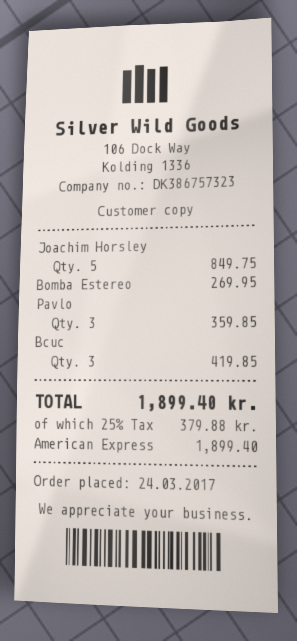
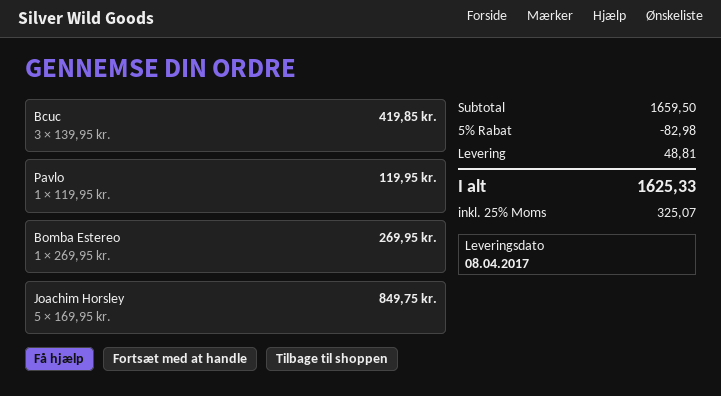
Pavlo: 3 for 359.85 -> 1 for 119.95
discount: none -> 5% = 82.98
shipping: none -> 48.81
tax: 25% = 379.88 -> 25% = 325.07
total: 1899.40 -> 1625.33

